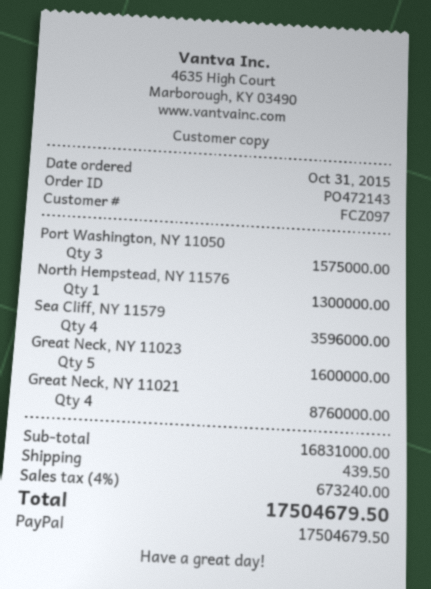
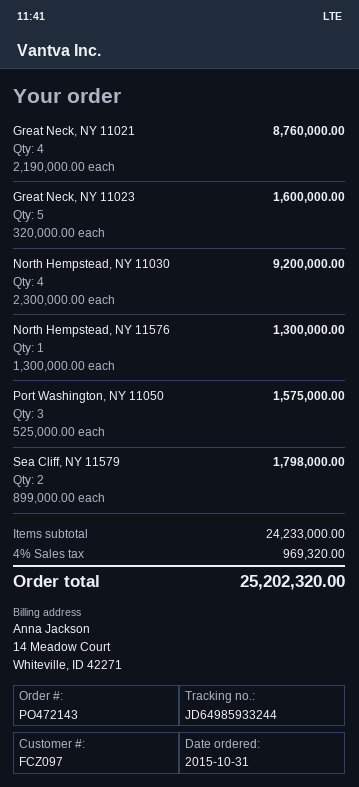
Sea Cliff, NY 11579: 4 for 3596000.00 -> 2 for 1798000.00
North Hempstead, NY 11030: none -> 4 for 9200000.00
subtotal: 16831000.00 -> 24233000.00
shipping: 439.50 -> none
tax: 4% = 673240.00 -> 4% = 969320.00
total: 17504679.50 -> 25202320.00

